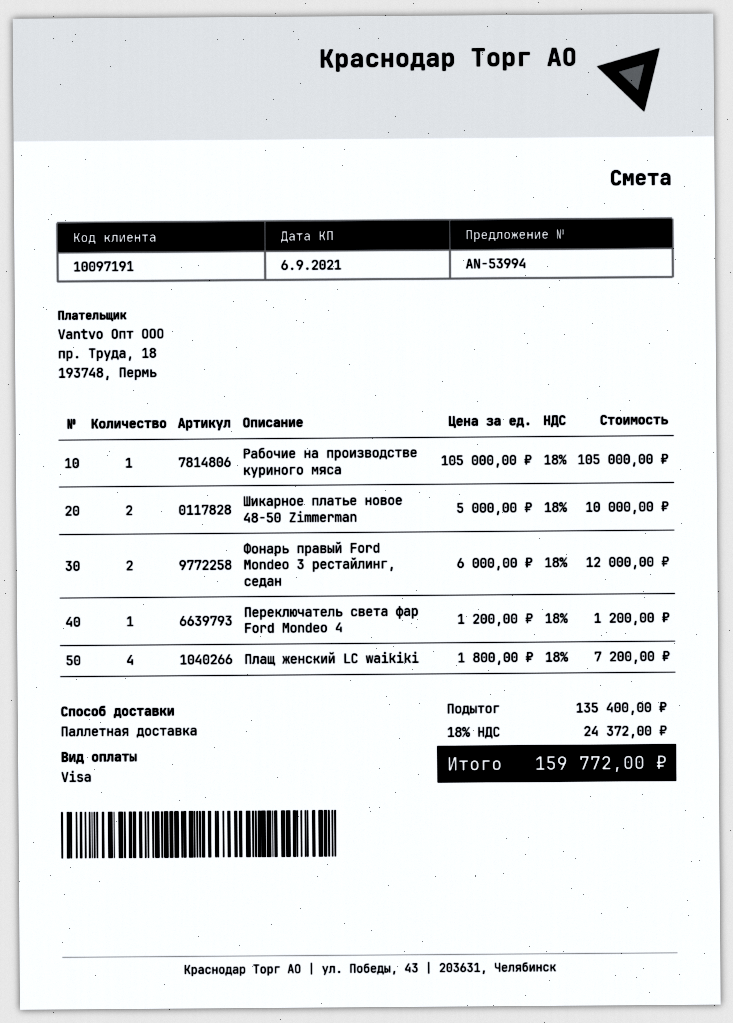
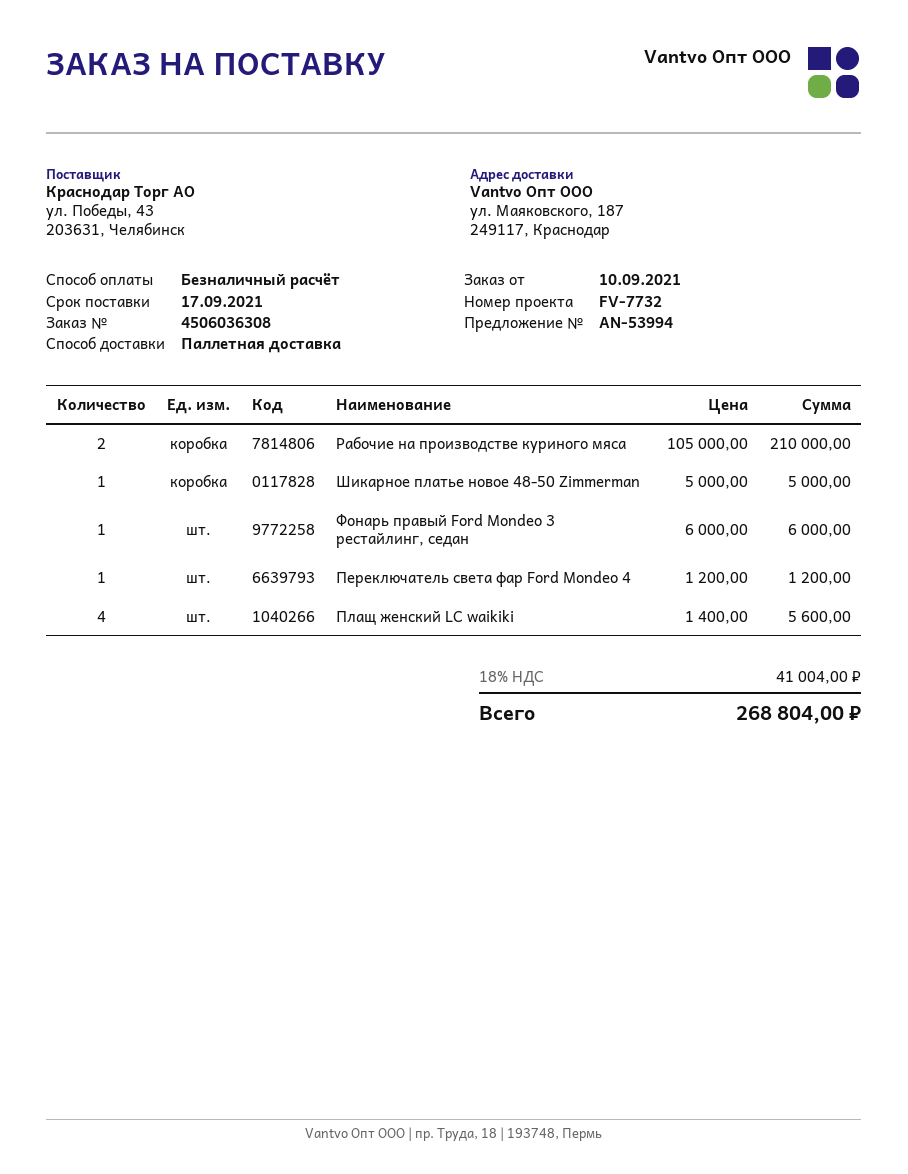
payment method: Visa -> bank transfer
Рабочие на производстве куриного мяса: 1 x 105000.00 = 105000.00 -> 2 x 105000.00 = 210000.00
Шикарное платье новое 48-50 Zimmerman: 2 x 5000.00 = 10000.00 -> 1 x 5000.00 = 5000.00
Фонарь правый Ford Mondeo 3 рестайлинг, седан: 2 x 6000.00 = 12000.00 -> 1 x 6000.00 = 6000.00
Плащ женский LC waikiki: 4 x 1800.00 = 7200.00 -> 4 x 1400.00 = 5600.00
tax: 18% = 24372.00 -> 18% = 41004.00
total: 159772.00 -> 268804.00

